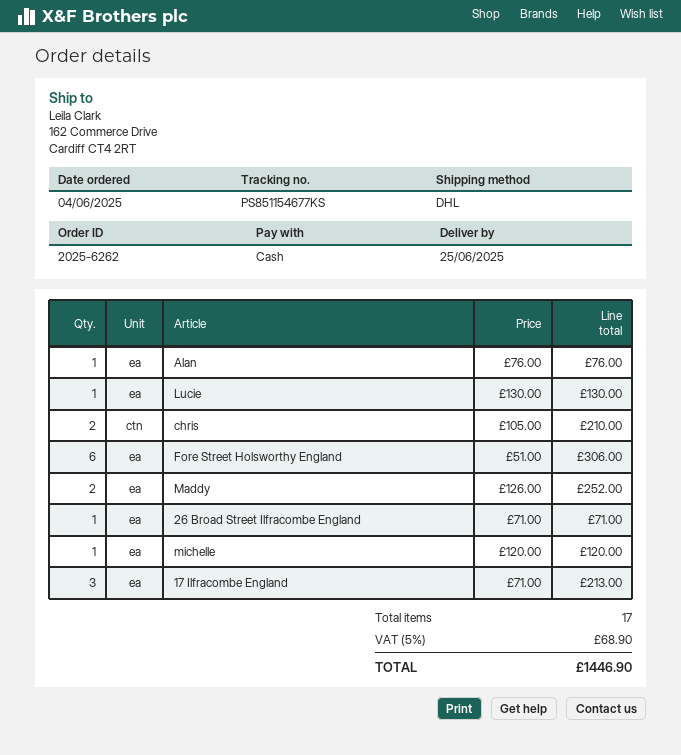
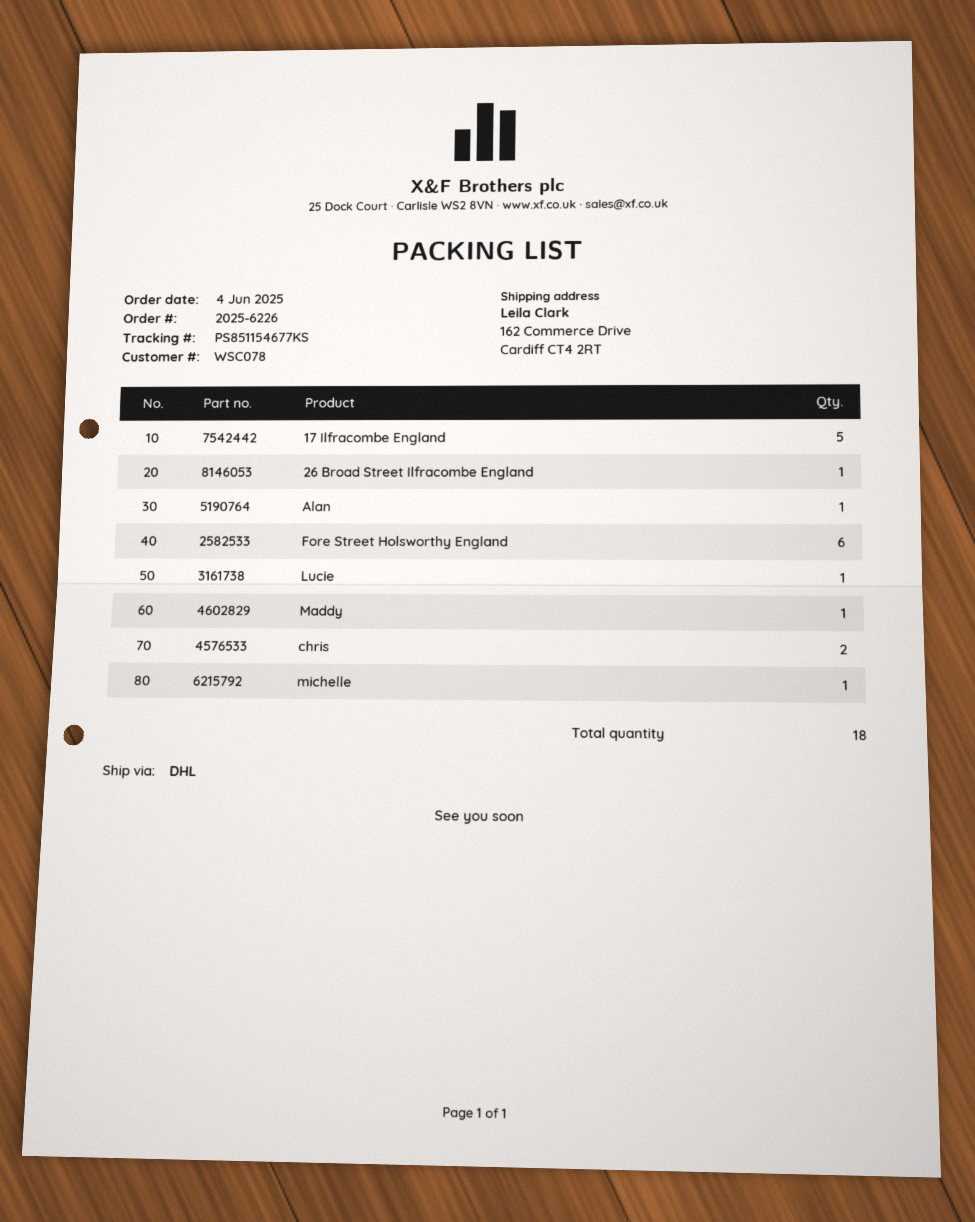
order number: 2025-6262 -> 2025-6226
Maddy: 2 -> 1
17 Ilfracombe England: 3 -> 5
total quantity: 17 -> 18

